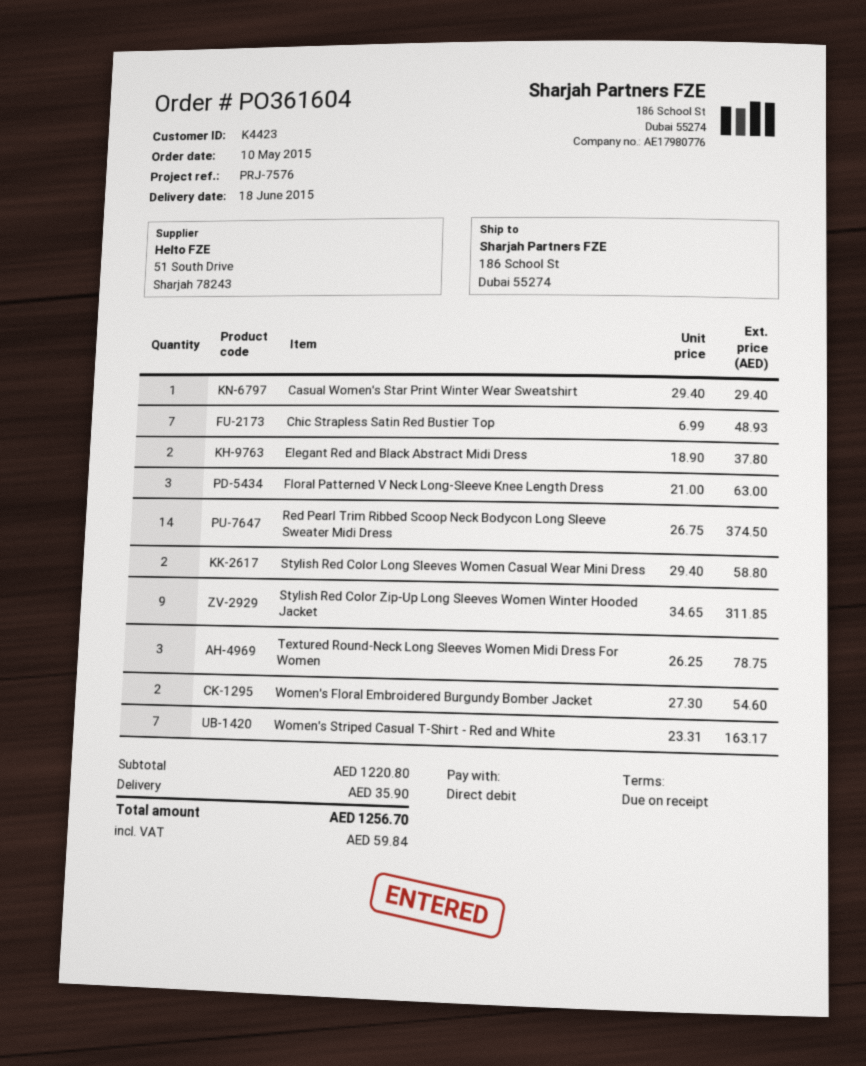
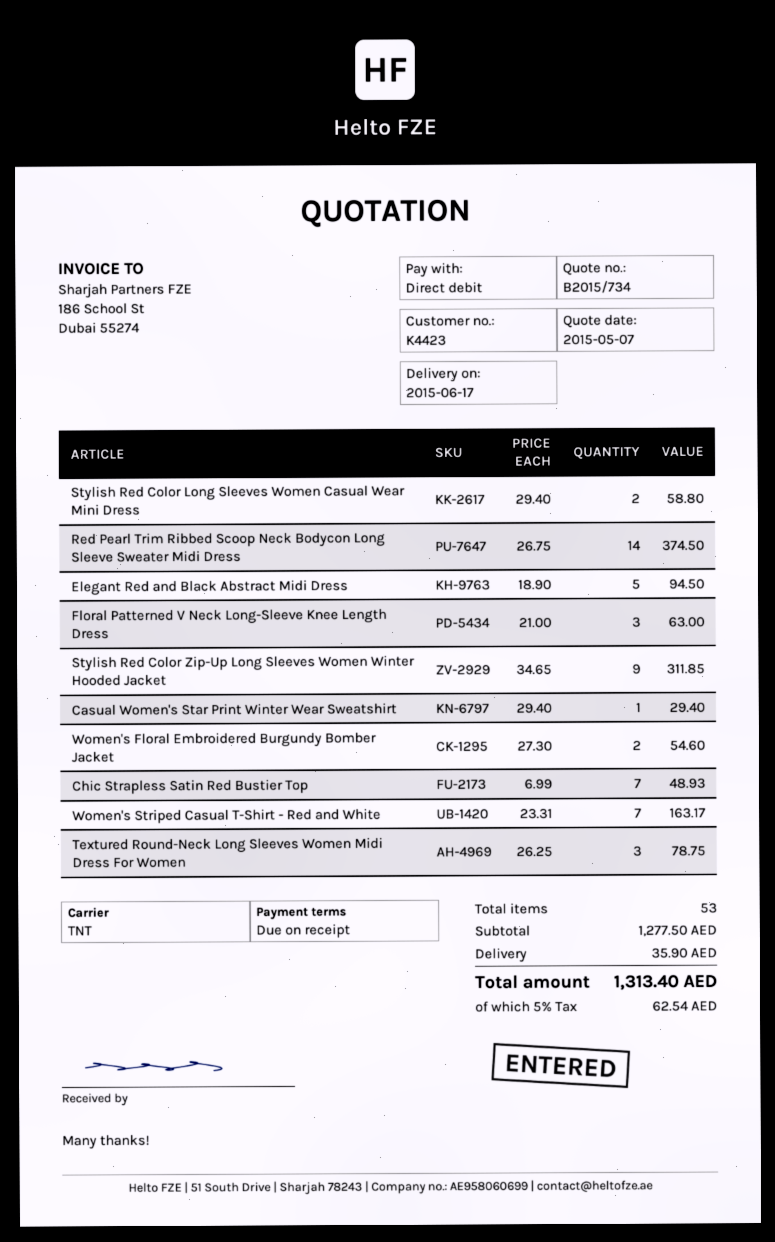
delivery date: 2015-06-18 -> 2015-06-17
Elegant Red and Black Abstract Midi Dress: 2 x 18.90 = 37.80 -> 5 x 18.90 = 94.50
subtotal: 1220.80 -> 1277.50
tax: 59.84 -> 62.54
total: 1256.70 -> 1313.40

